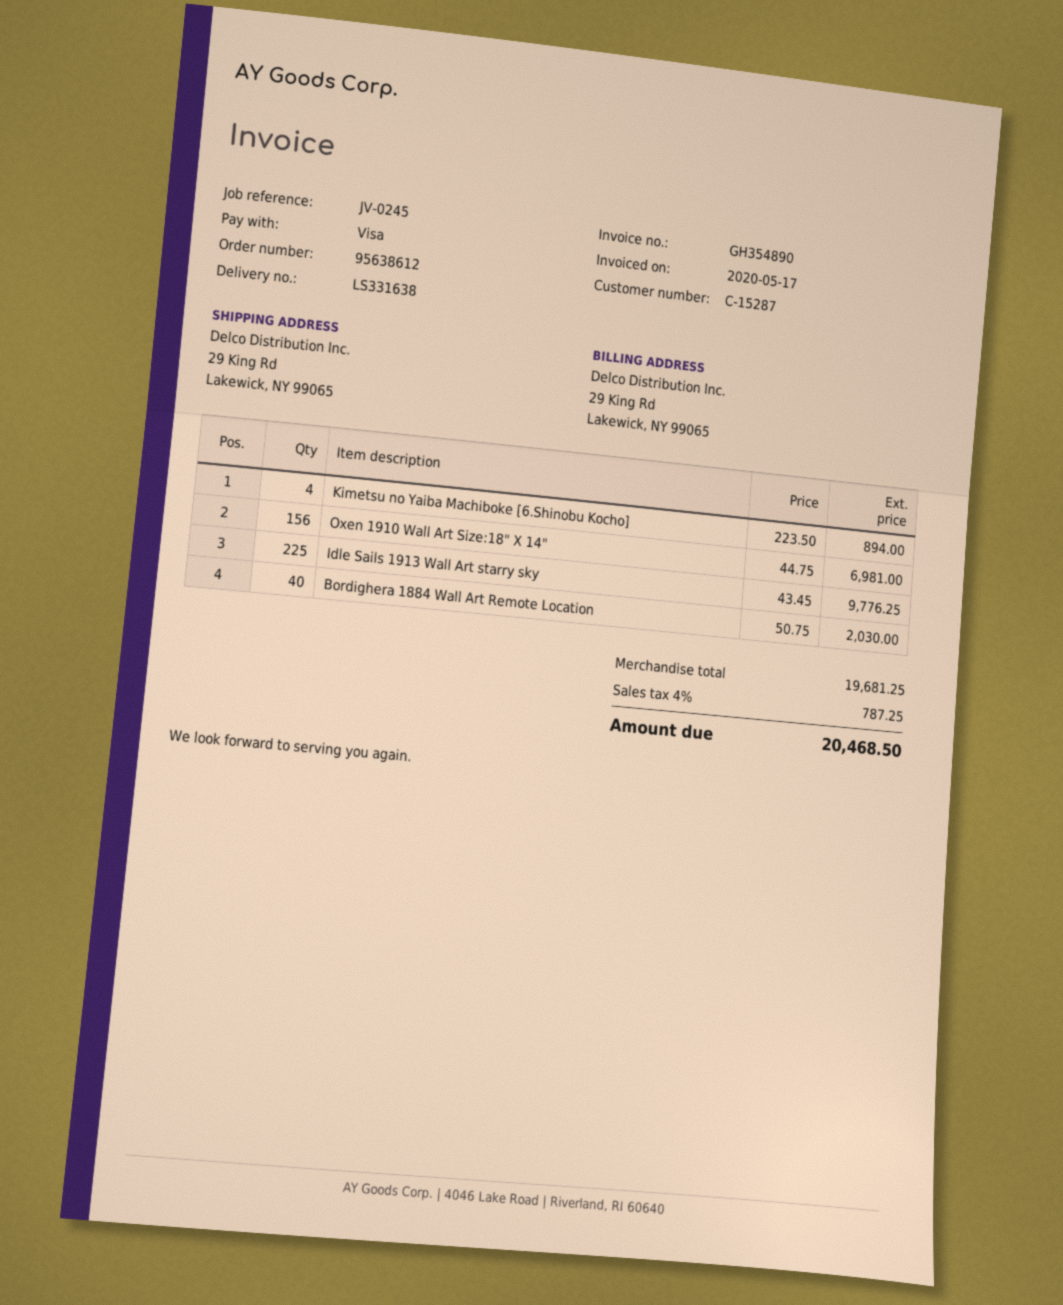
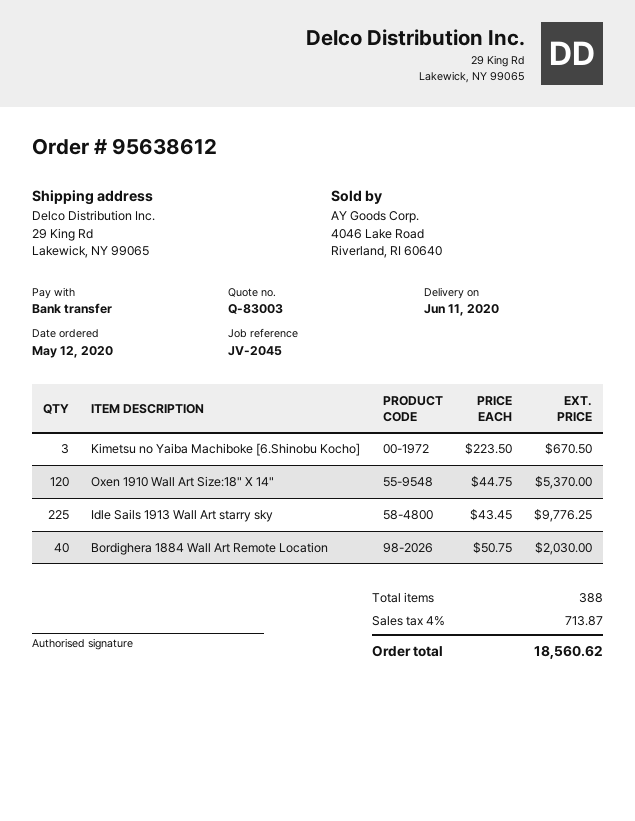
reference: JV-0245 -> JV-2045
payment method: Visa -> bank transfer
Kimetsu no Yaiba Machiboke [6.Shinobu Kocho]: 4 x 223.50 = 894.00 -> 3 x 223.50 = 670.50
Oxen 1910 Wall Art Size:18" X 14": 156 x 44.75 = 6981.00 -> 120 x 44.75 = 5370.00
tax: 4% = 787.25 -> 4% = 713.87
total: 20468.50 -> 18560.62

